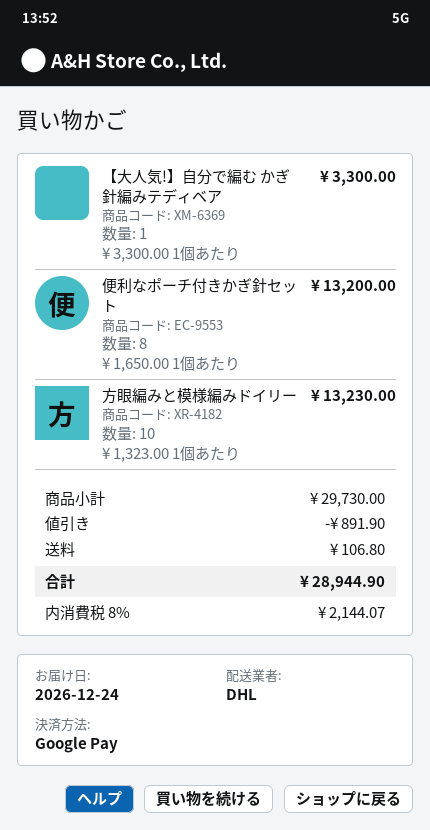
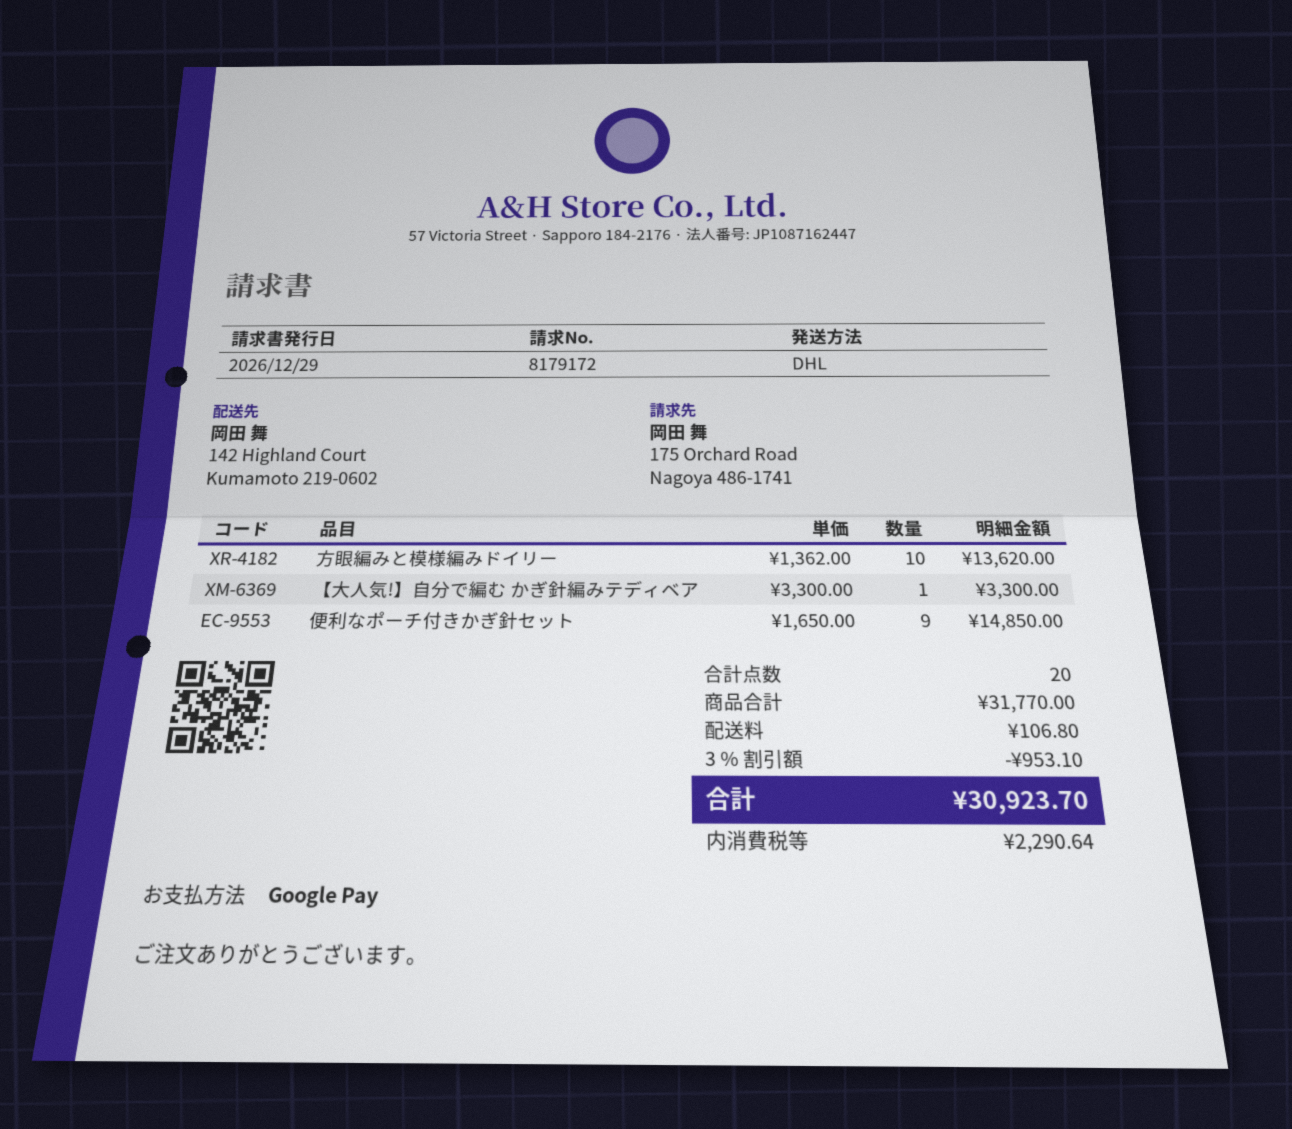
便利なポーチ付きかぎ針セット: 8 x 1650.00 = 13200.00 -> 9 x 1650.00 = 14850.00
方眼編みと模様編みドイリー: 10 x 1323.00 = 13230.00 -> 10 x 1362.00 = 13620.00
subtotal: 29730.00 -> 31770.00
discount: 891.90 -> 953.10
tax: 2144.07 -> 2290.64
total: 28944.90 -> 30923.70

